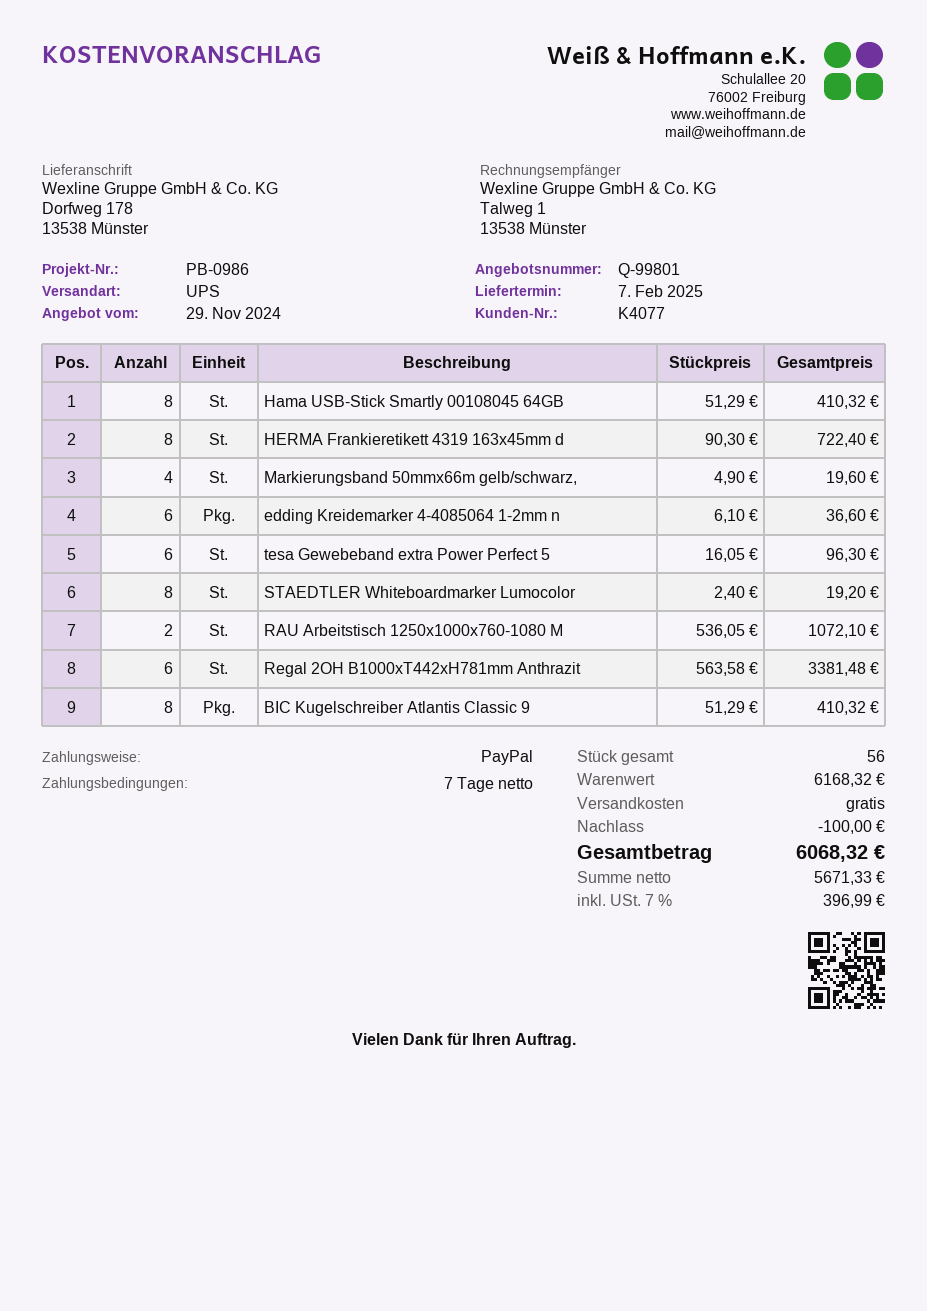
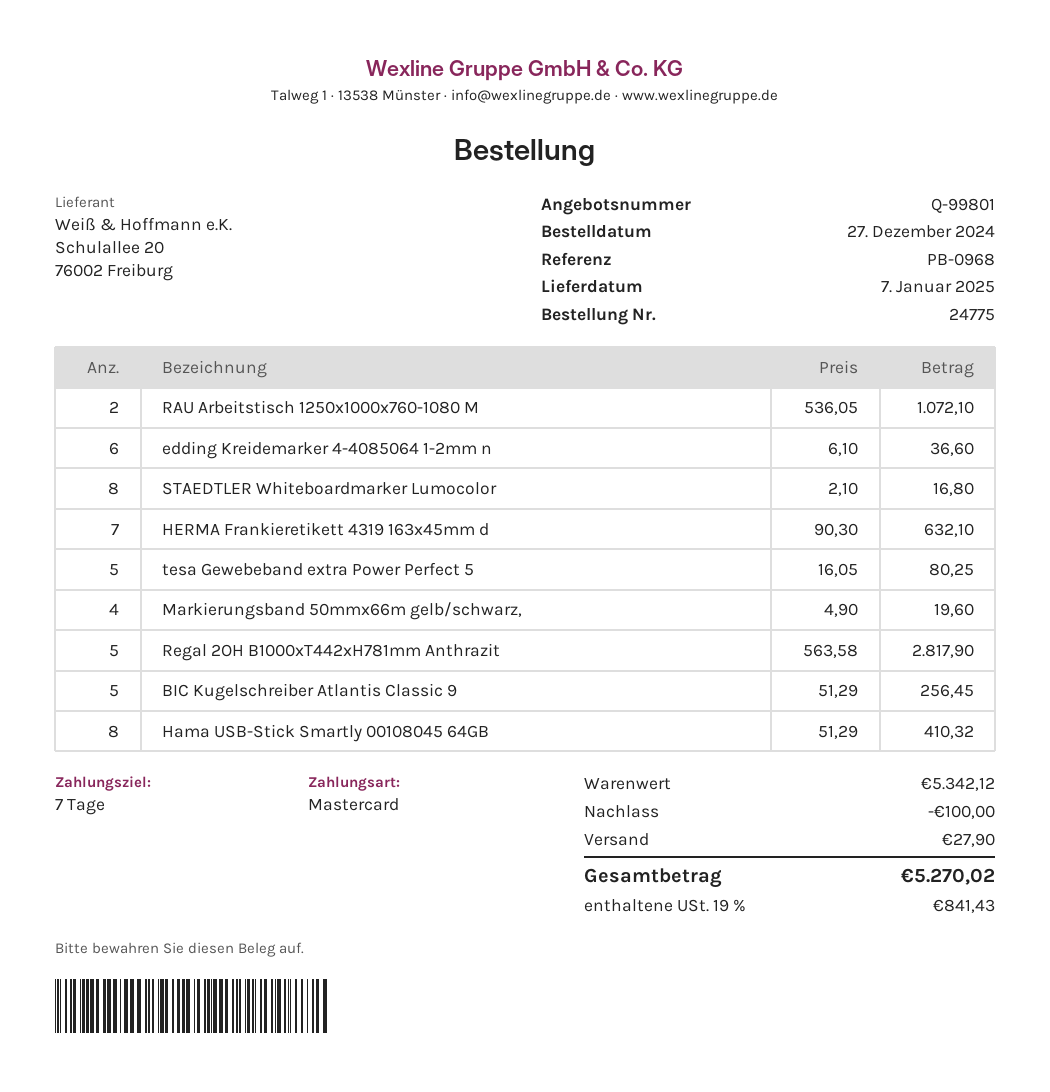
delivery date: 2025-02-07 -> 2025-01-07
reference: PB-0986 -> PB-0968
payment method: PayPal -> Mastercard
HERMA Frankieretikett 4319 163x45mm d: 8 x 90.30 = 722.40 -> 7 x 90.30 = 632.10
tesa Gewebeband extra Power Perfect 5: 6 x 16.05 = 96.30 -> 5 x 16.05 = 80.25
STAEDTLER Whiteboardmarker Lumocolor: 8 x 2.40 = 19.20 -> 8 x 2.10 = 16.80
Regal 2OH B1000xT442xH781mm Anthrazit: 6 x 563.58 = 3381.48 -> 5 x 563.58 = 2817.90
BIC Kugelschreiber Atlantis Classic 9: 8 x 51.29 = 410.32 -> 5 x 51.29 = 256.45
subtotal: 6168.32 -> 5342.12
shipping: 0.00 -> 27.90
tax: 7% = 396.99 -> 19% = 841.43
total: 6068.32 -> 5270.02

